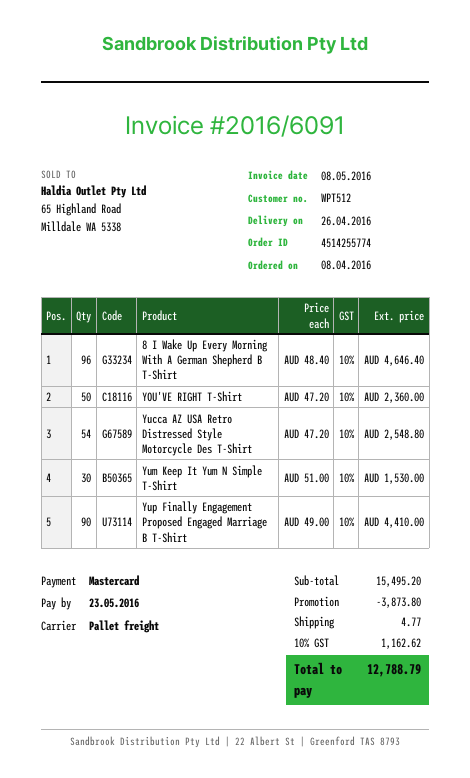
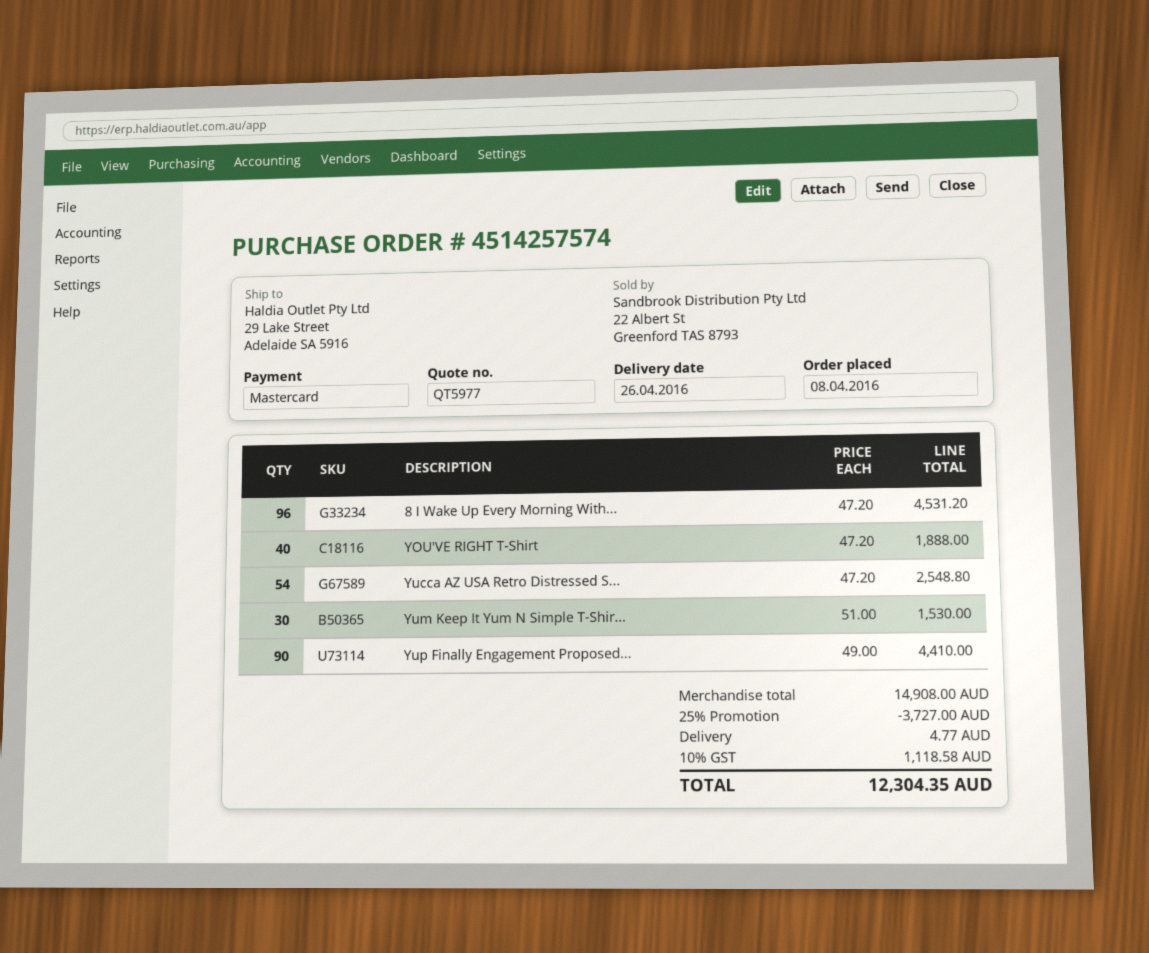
order number: 4514255774 -> 4514257574
8 I Wake Up Every Morning With A German Shepherd B T-Shirt: 96 x 48.40 = 4646.40 -> 96 x 47.20 = 4531.20
YOU'VE RIGHT T-Shirt: 50 x 47.20 = 2360.00 -> 40 x 47.20 = 1888.00
subtotal: 15495.20 -> 14908.00
discount: 3873.80 -> 3727.00
tax: 10% = 1162.62 -> 10% = 1118.58
total: 12788.79 -> 12304.35

